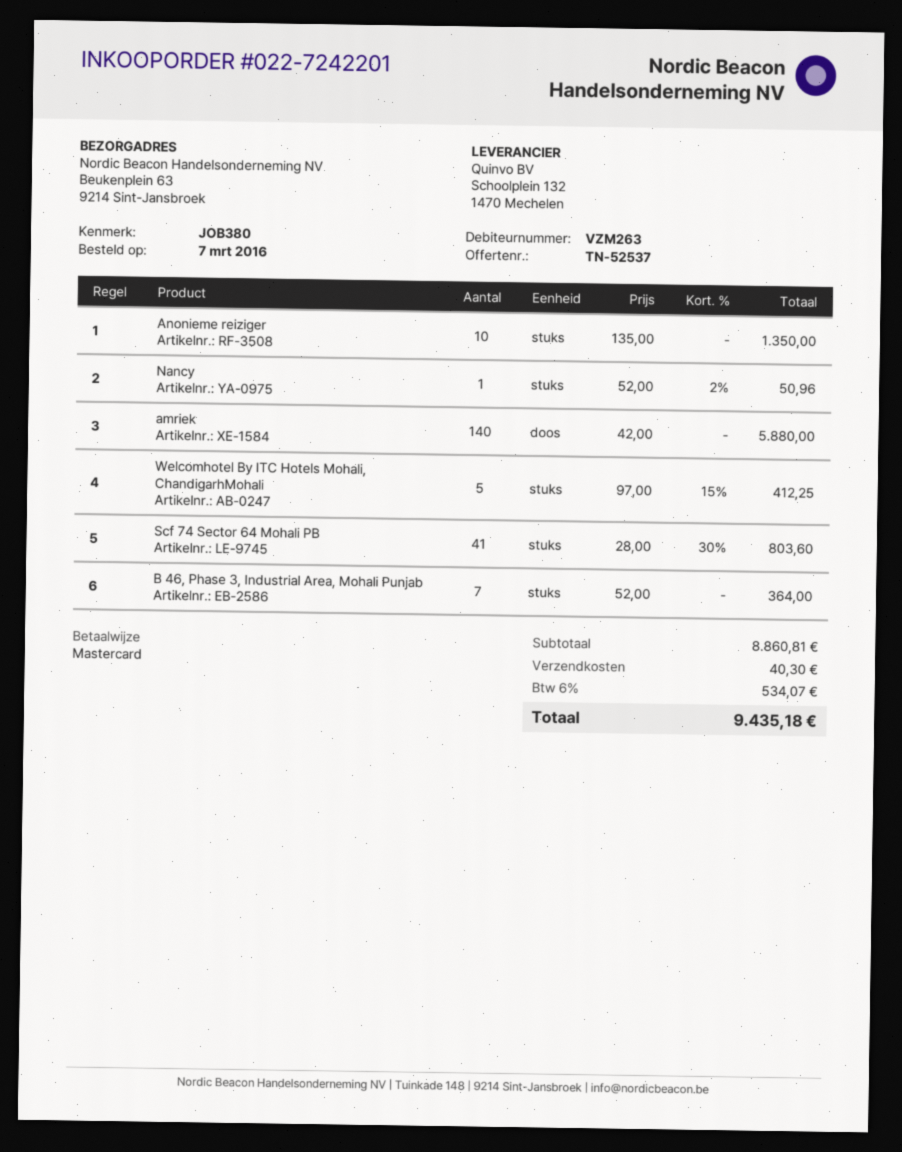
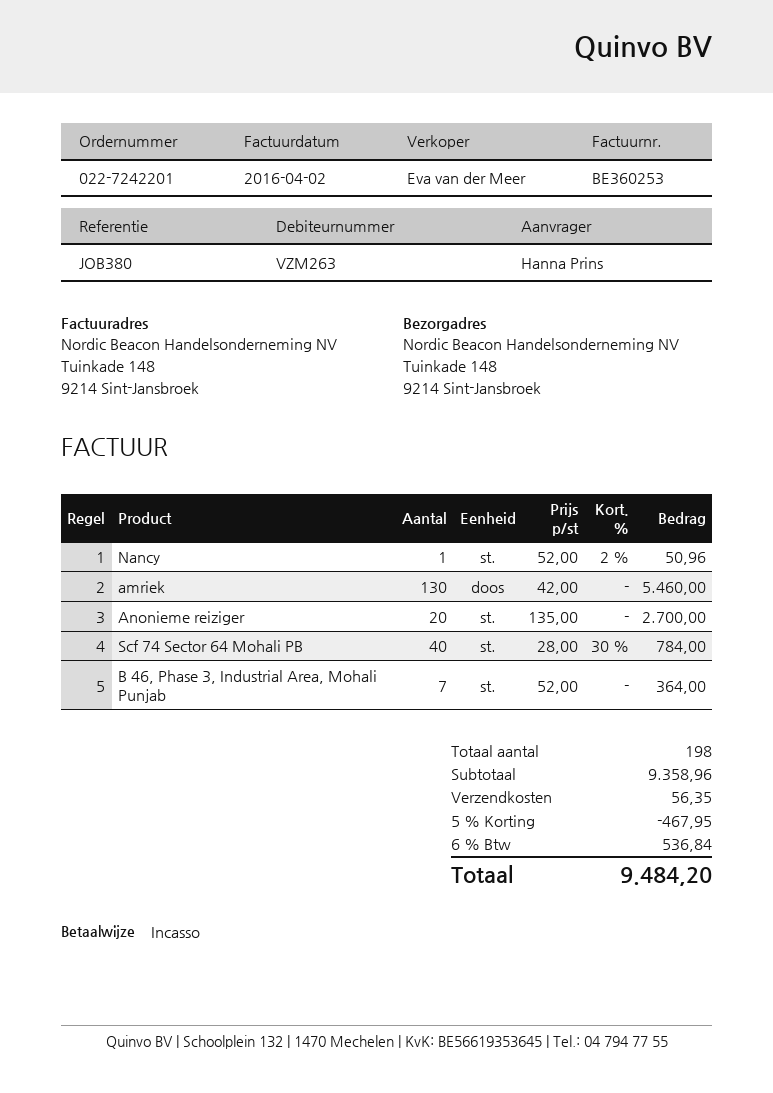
payment method: Mastercard -> direct debit
ship to: Beukenplein 63, 9214 Sint-Jansbroek -> Tuinkade 148, 9214 Sint-Jansbroek
Anonieme reiziger: 10 x 135.00 = 1350.00 -> 20 x 135.00 = 2700.00
amriek: 140 x 42.00 = 5880.00 -> 130 x 42.00 = 5460.00
Welcomhotel By ITC Hotels Mohali, ChandigarhMohali: 5 x 97.00 - 15% = 412.25 -> none
Scf 74 Sector 64 Mohali PB: 41 x 28.00 - 30% = 803.60 -> 40 x 28.00 - 30% = 784.00
subtotal: 8860.81 -> 9358.96
discount: none -> 5% = 467.95
shipping: 40.30 -> 56.35
tax: 6% = 534.07 -> 6% = 536.84
total: 9435.18 -> 9484.20

